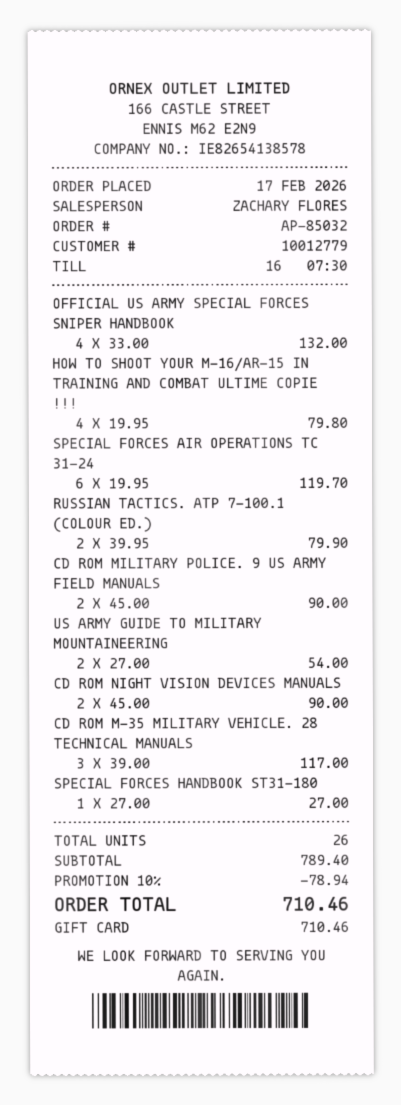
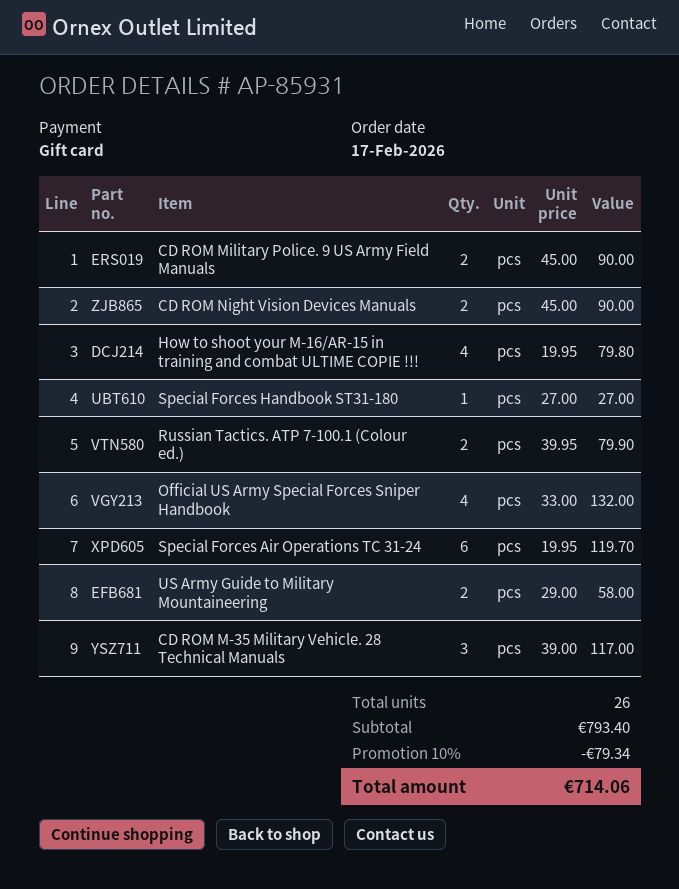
order number: AP-85032 -> AP-85931
US ARMY GUIDE TO MILITARY MOUNTAINEERING: 2 x 27.00 = 54.00 -> 2 x 29.00 = 58.00
subtotal: 789.40 -> 793.40
discount: 10% = 78.94 -> 10% = 79.34
total: 710.46 -> 714.06

